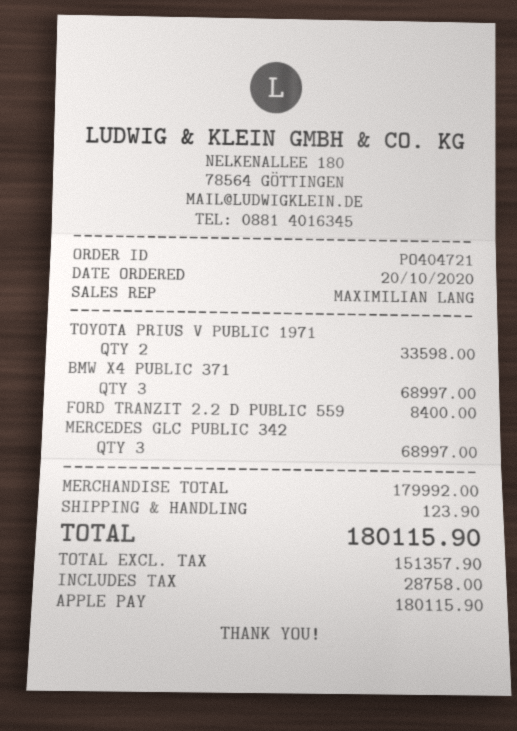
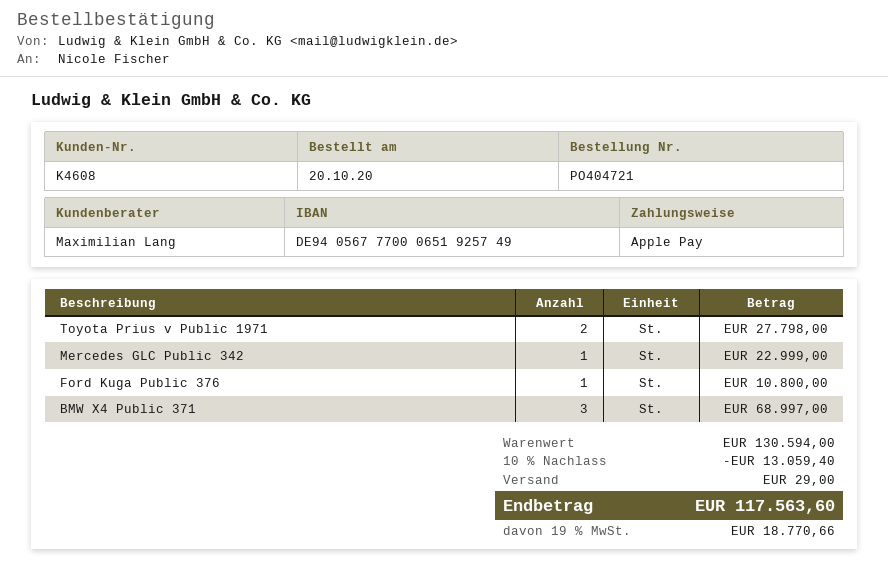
TOYOTA PRIUS V PUBLIC 1971: 2 for 33598.00 -> 2 for 27798.00
FORD TRANZIT 2.2 D PUBLIC 559: 1 for 8400.00 -> none
MERCEDES GLC PUBLIC 342: 3 for 68997.00 -> 1 for 22999.00
Ford Kuga Public 376: none -> 1 for 10800.00
subtotal: 179992.00 -> 130594.00
discount: none -> 10% = 13059.40
shipping: 123.90 -> 29.00
tax: 28758.00 -> 18770.66
total: 180115.90 -> 117563.60

